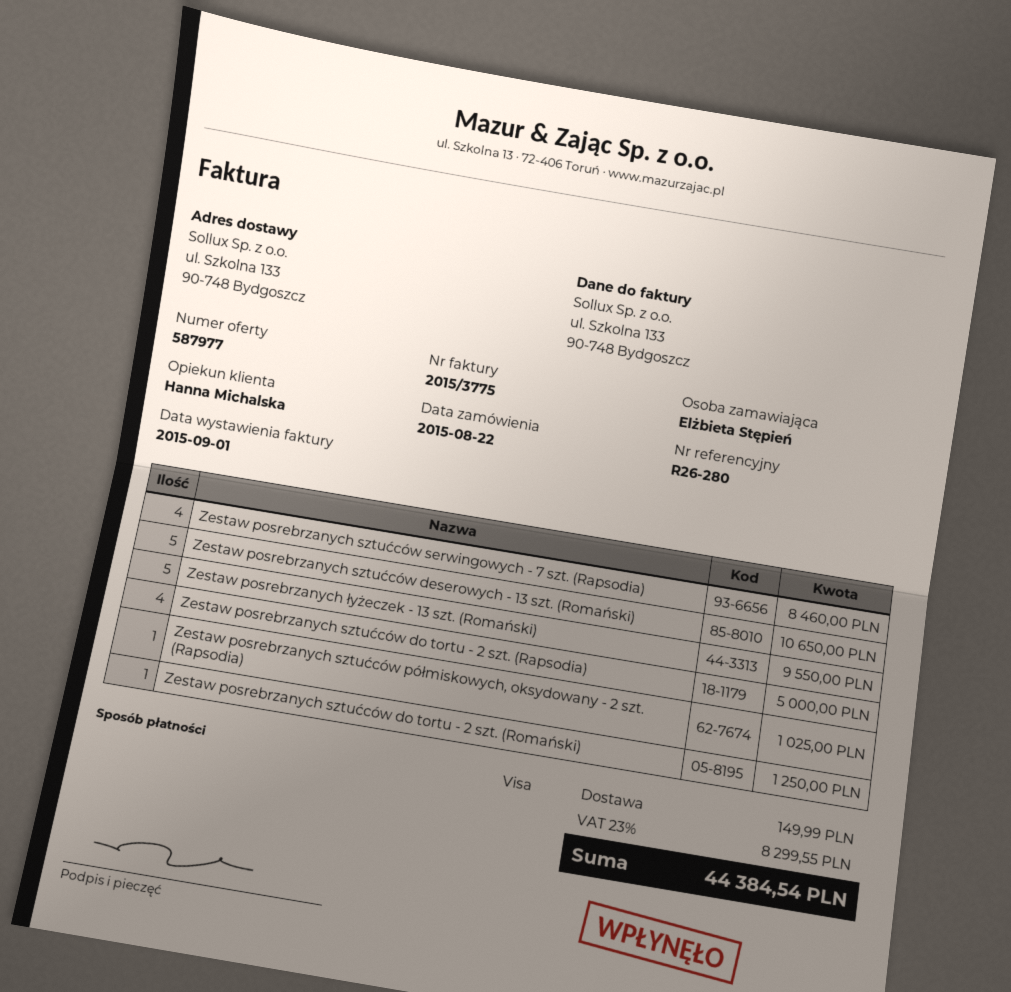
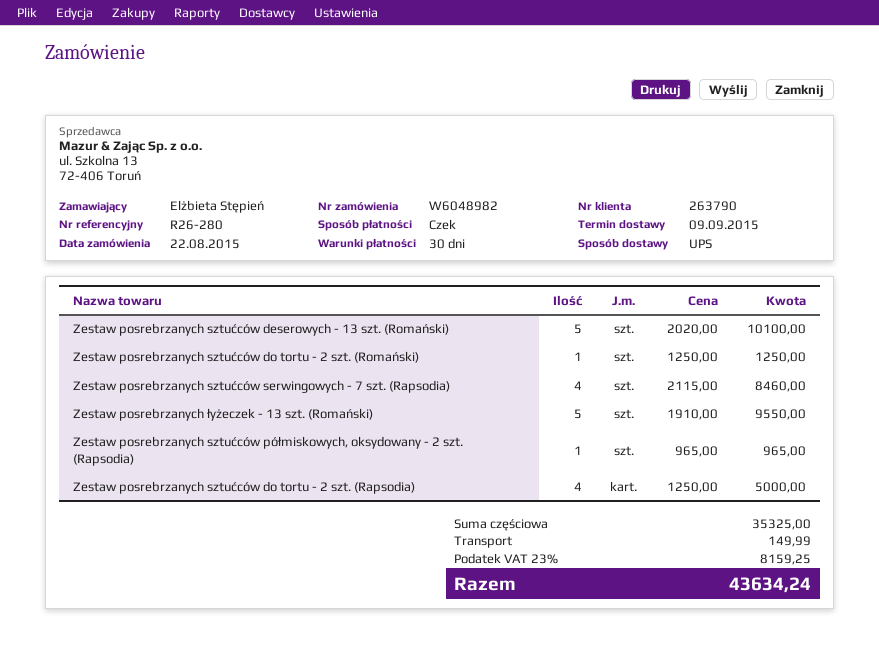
payment method: Visa -> cheque
Zestaw posrebrzanych sztućców deserowych - 13 szt. (Romański): 5 for 10650.00 -> 5 for 10100.00
Zestaw posrebrzanych sztućców półmiskowych, oksydowany - 2 szt. (Rapsodia): 1 for 1025.00 -> 1 for 965.00
tax: 23% = 8299.55 -> 23% = 8159.25
total: 44384.54 -> 43634.24

